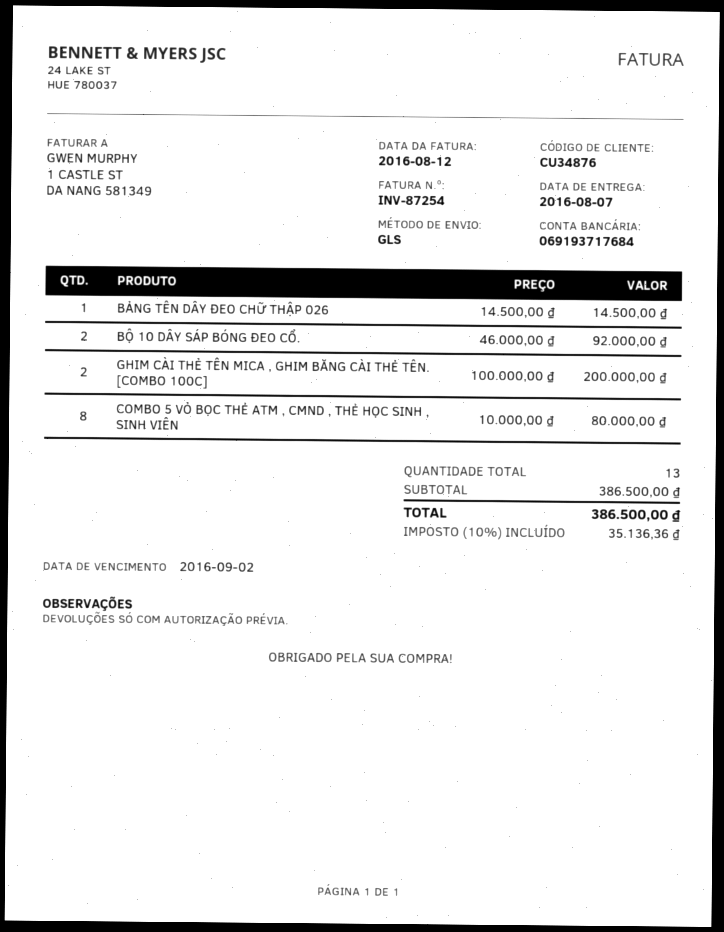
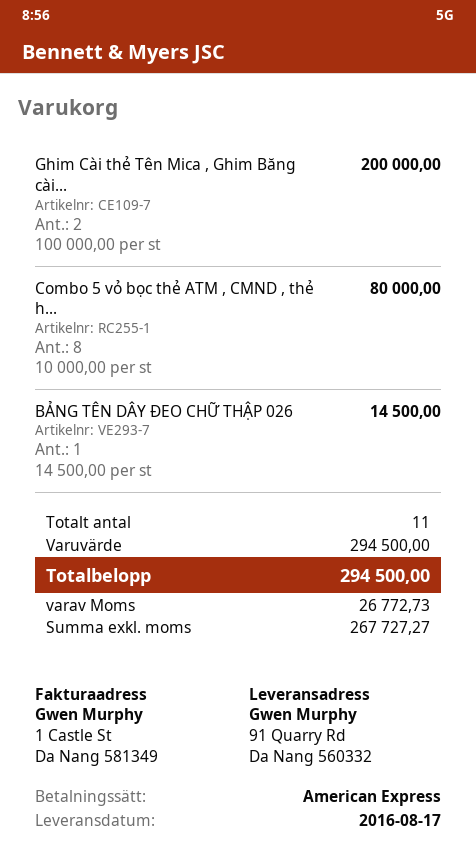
delivery date: 2016-08-07 -> 2016-08-17
BỘ 10 DÂY SÁP BÓNG ĐEO CỔ.: 2 x 46000.00 = 92000.00 -> none
total quantity: 13 -> 11
subtotal: 386500.00 -> 294500.00
tax: 35136.36 -> 26772.73
total: 386500.00 -> 294500.00

